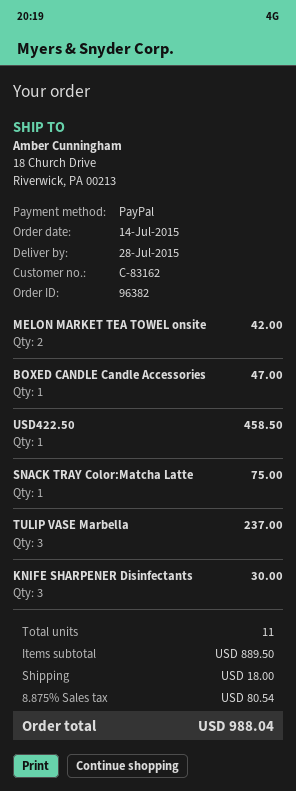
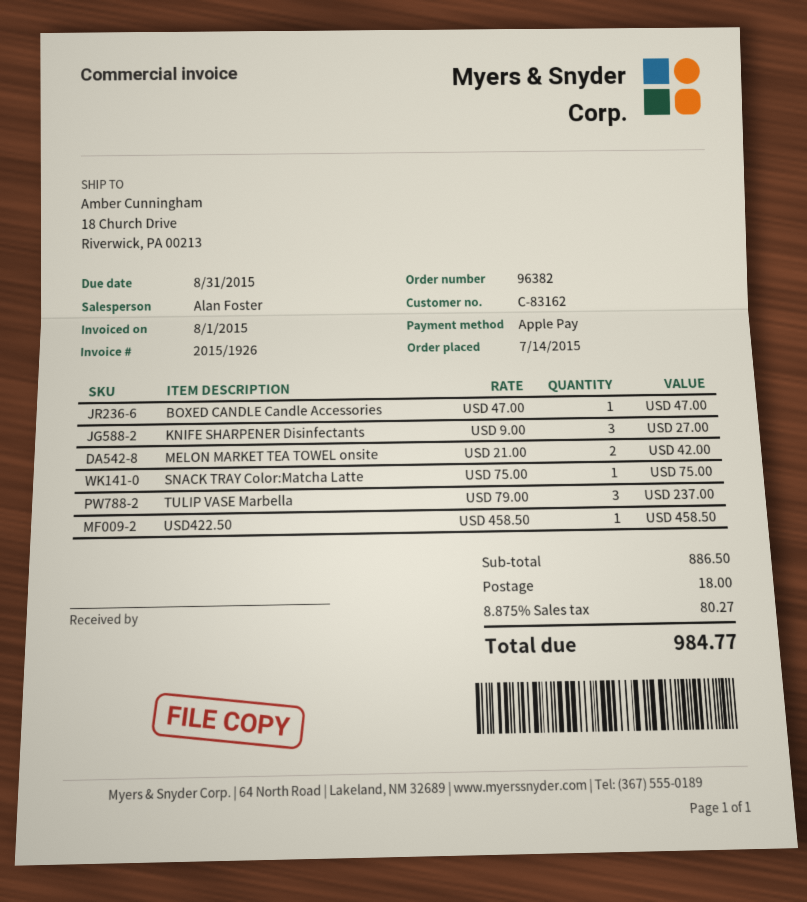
payment method: PayPal -> Apple Pay
KNIFE SHARPENER Disinfectants: 3 for 30.00 -> 3 for 27.00
subtotal: 889.50 -> 886.50
tax: 8.875% = 80.54 -> 8.875% = 80.27
total: 988.04 -> 984.77

